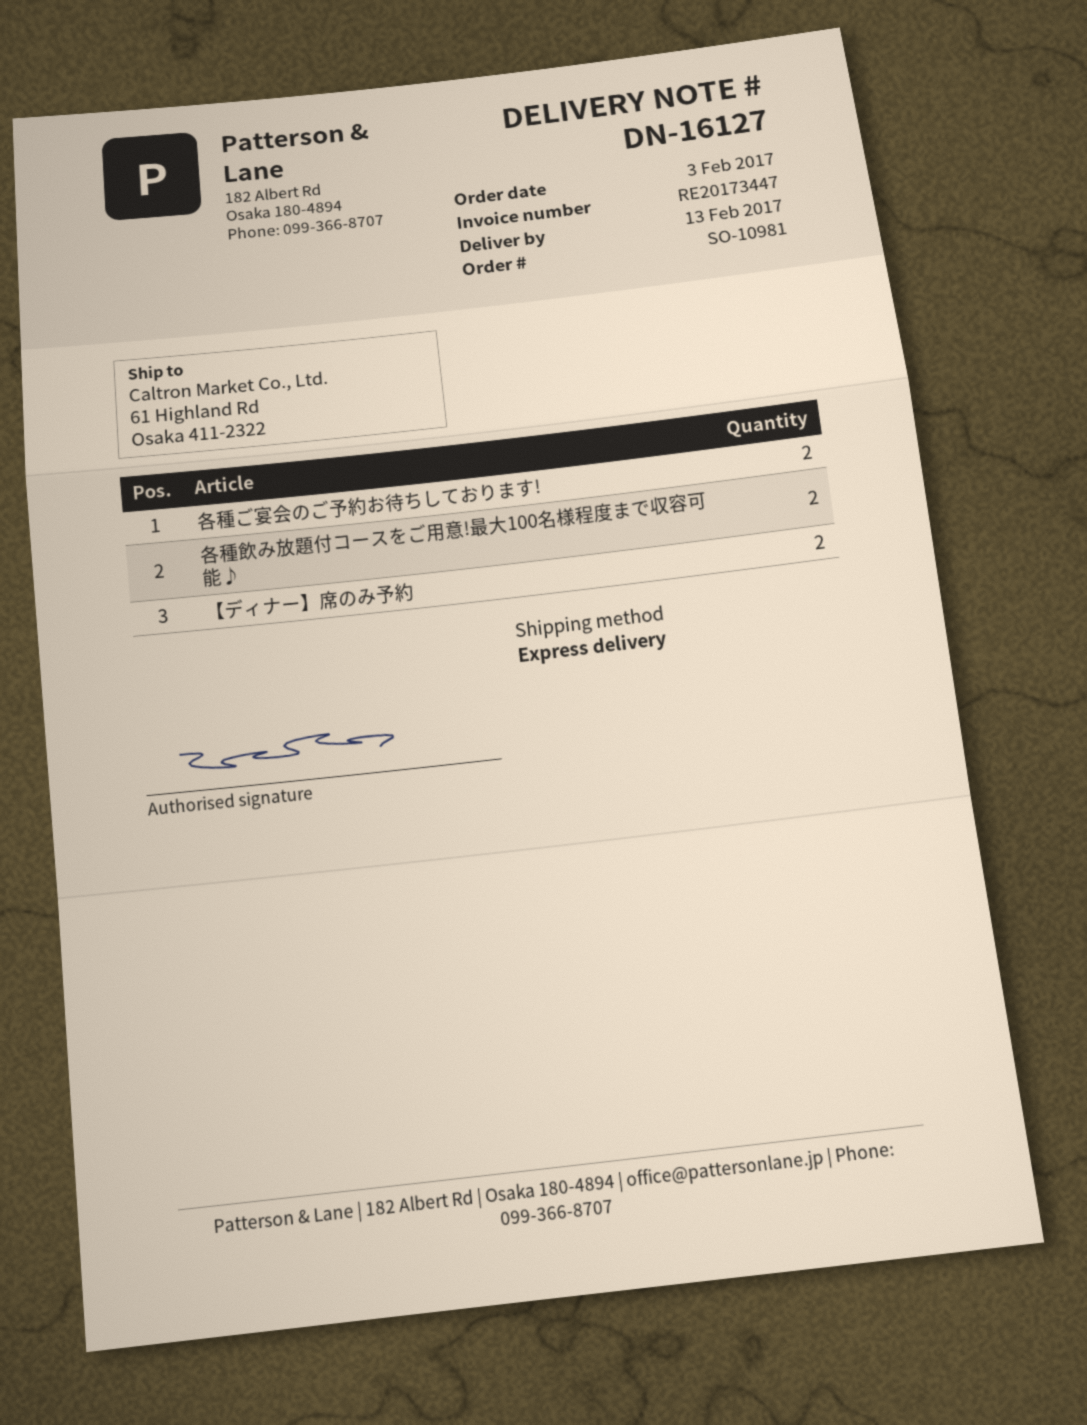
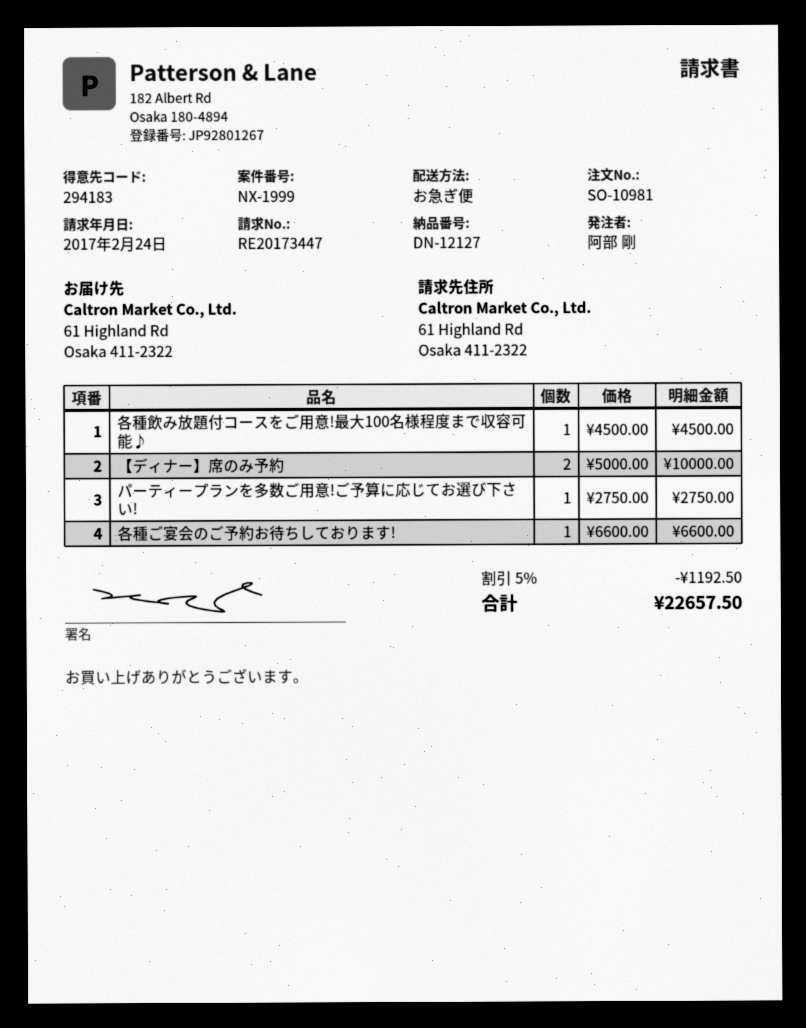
delivery note number: DN-16127 -> DN-12127
各種ご宴会のご予約お待ちしております!: 2 -> 1
各種飲み放題付コースをご用意!最大100名様程度まで収容可能♪: 2 -> 1
パーティープランを多数ご用意!ご予算に応じてお選び下さい!: none -> 1

